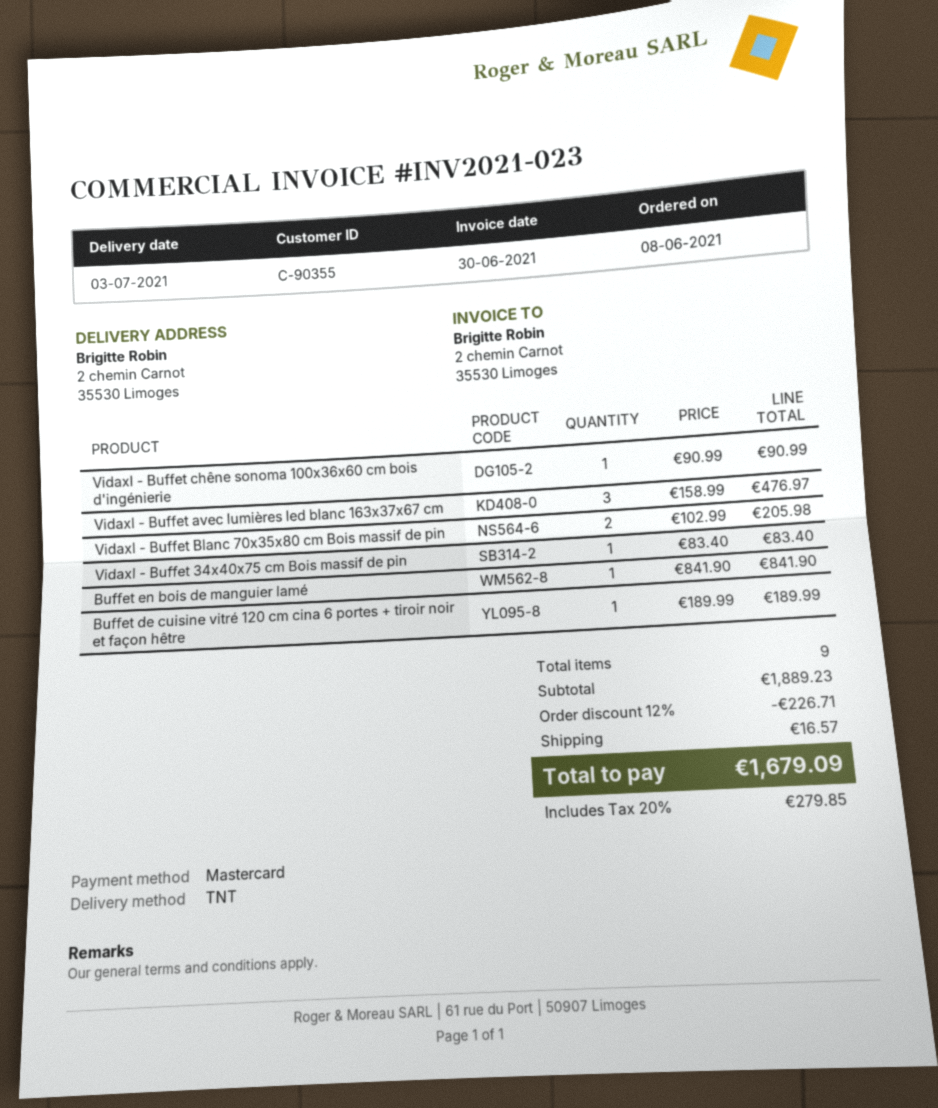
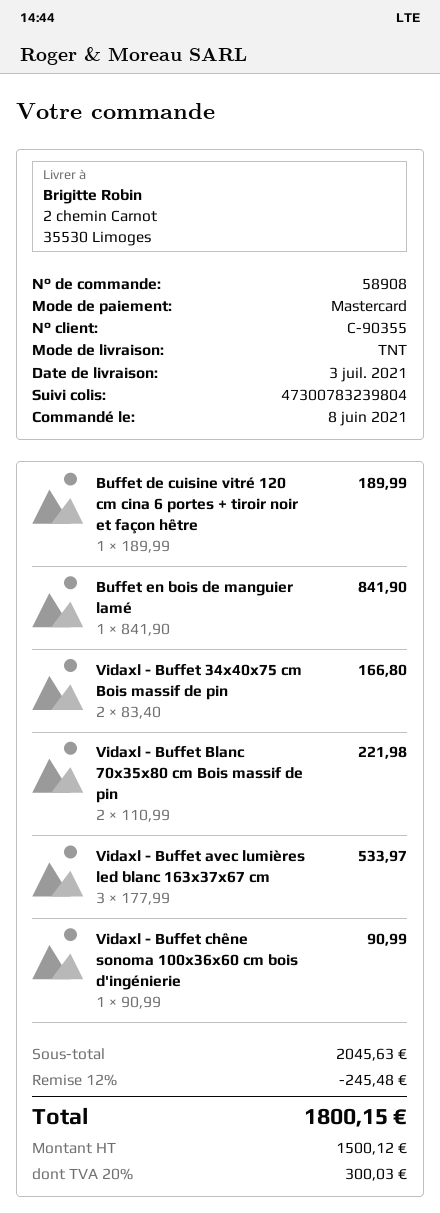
Vidaxl - Buffet avec lumières led blanc 163x37x67 cm: 3 x 158.99 = 476.97 -> 3 x 177.99 = 533.97
Vidaxl - Buffet Blanc 70x35x80 cm Bois massif de pin: 2 x 102.99 = 205.98 -> 2 x 110.99 = 221.98
Vidaxl - Buffet 34x40x75 cm Bois massif de pin: 1 x 83.40 = 83.40 -> 2 x 83.40 = 166.80
subtotal: 1889.23 -> 2045.63
discount: 12% = 226.71 -> 12% = 245.48
shipping: 16.57 -> none
tax: 20% = 279.85 -> 20% = 300.03
total: 1679.09 -> 1800.15

